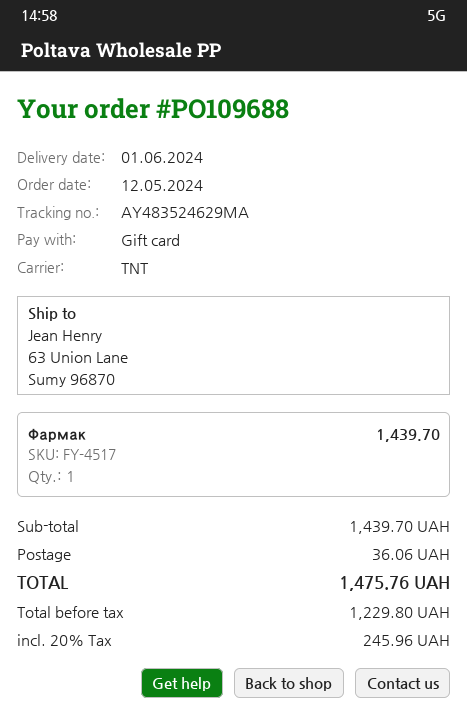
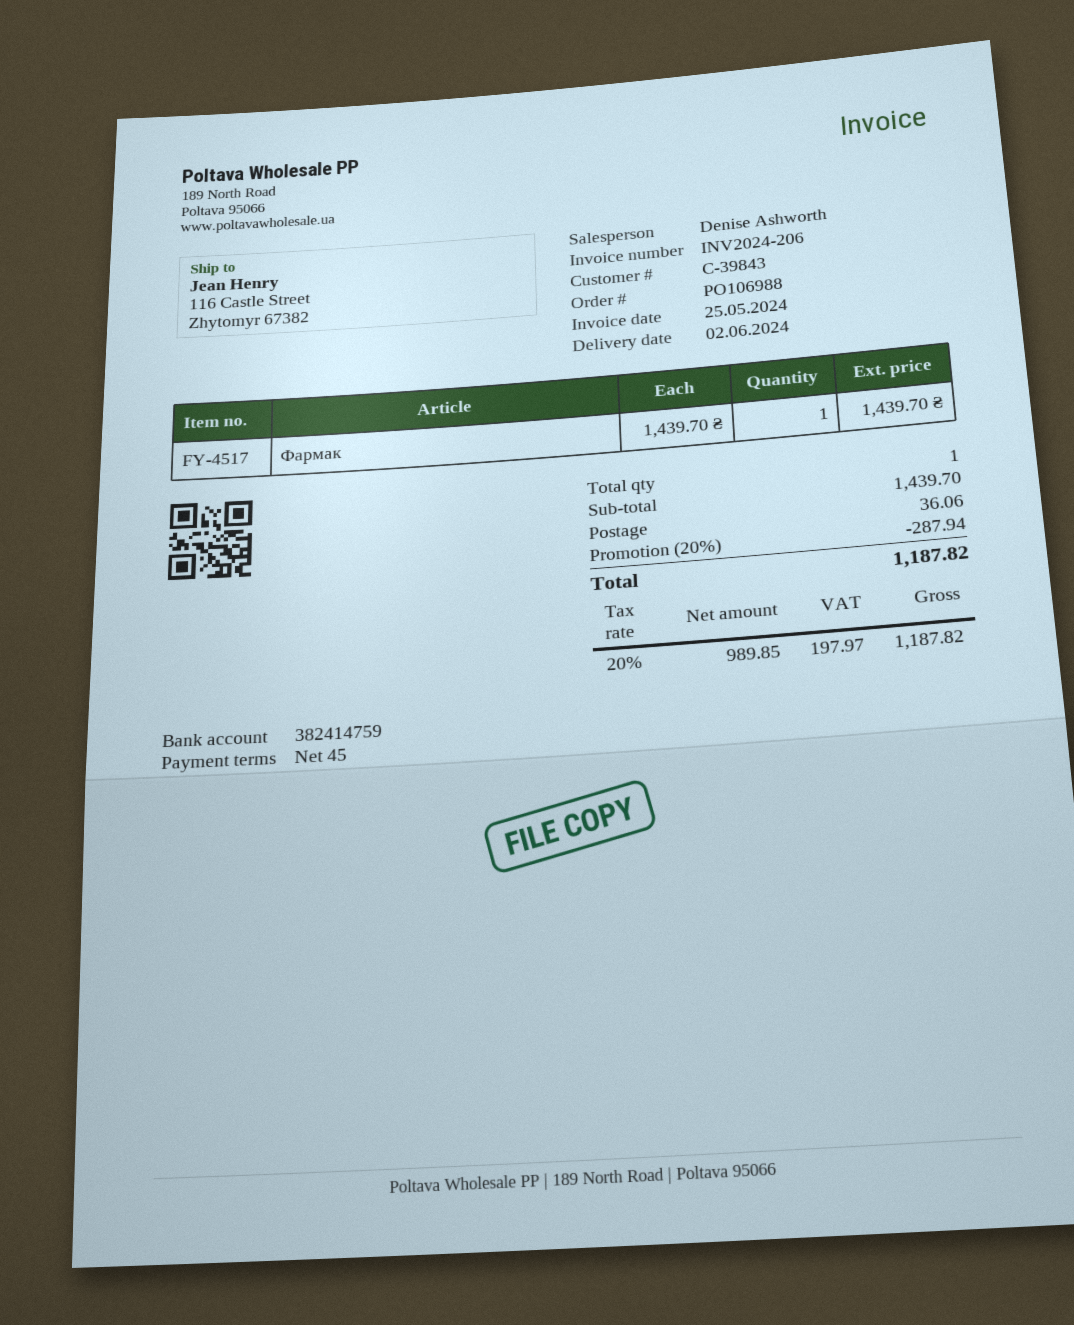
order number: PO109688 -> PO106988
delivery date: 2024-06-01 -> 2024-06-02
ship to: 63 Union Lane, Sumy 96870 -> 116 Castle Street, Zhytomyr 67382
discount: none -> 20% = 287.94
net: 1229.80 -> 989.85
tax: 20% = 245.96 -> 20% = 197.97
total: 1475.76 -> 1187.82

